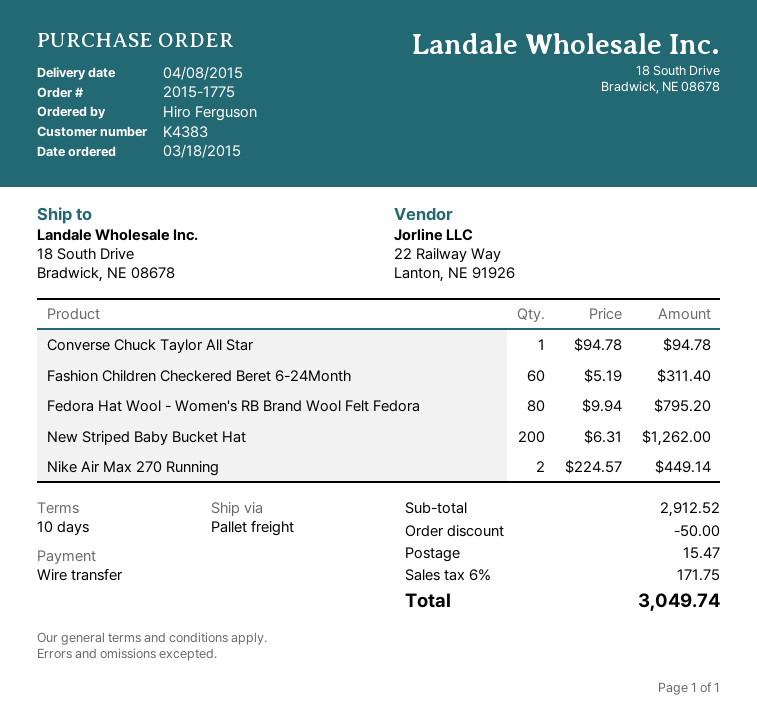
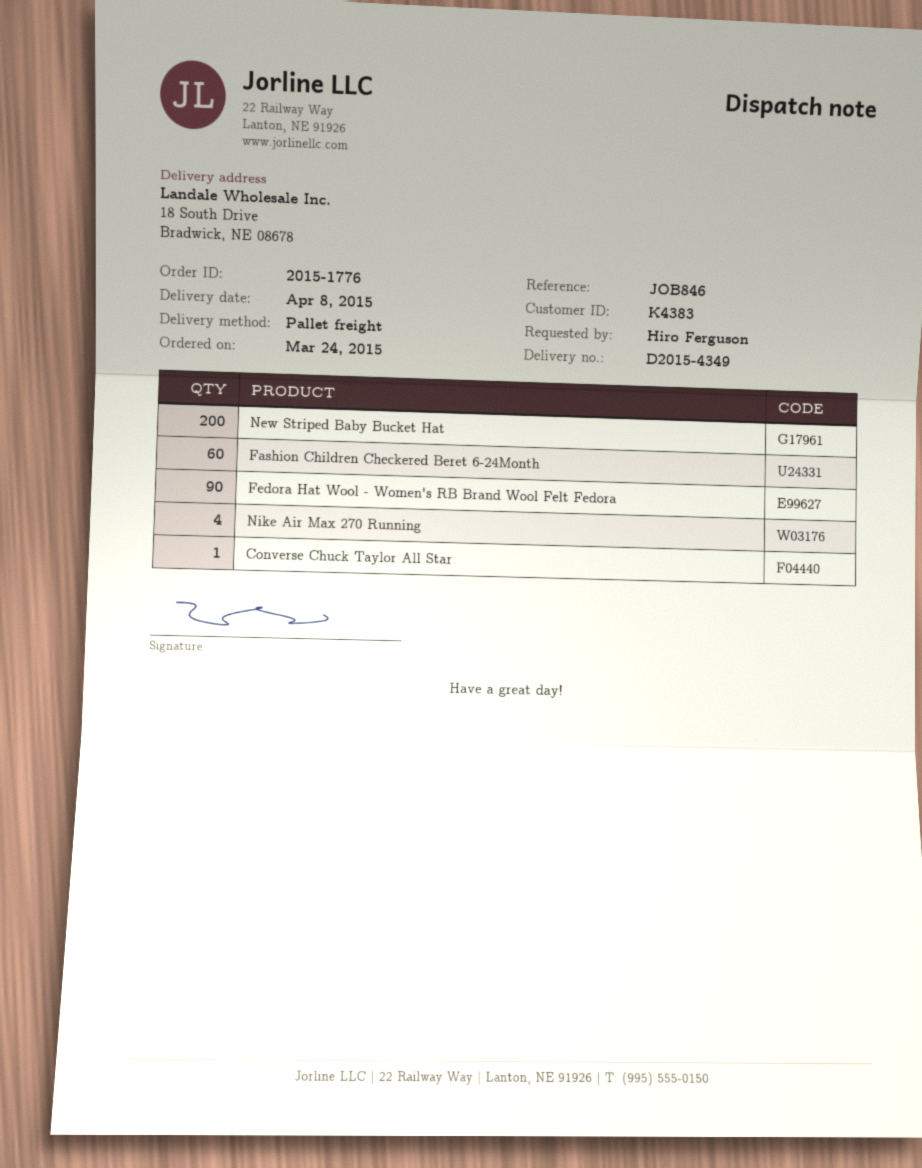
order number: 2015-1775 -> 2015-1776
order date: 2015-03-18 -> 2015-03-24
Fedora Hat Wool - Women's RB Brand Wool Felt Fedora: 80 -> 90
Nike Air Max 270 Running: 2 -> 4

